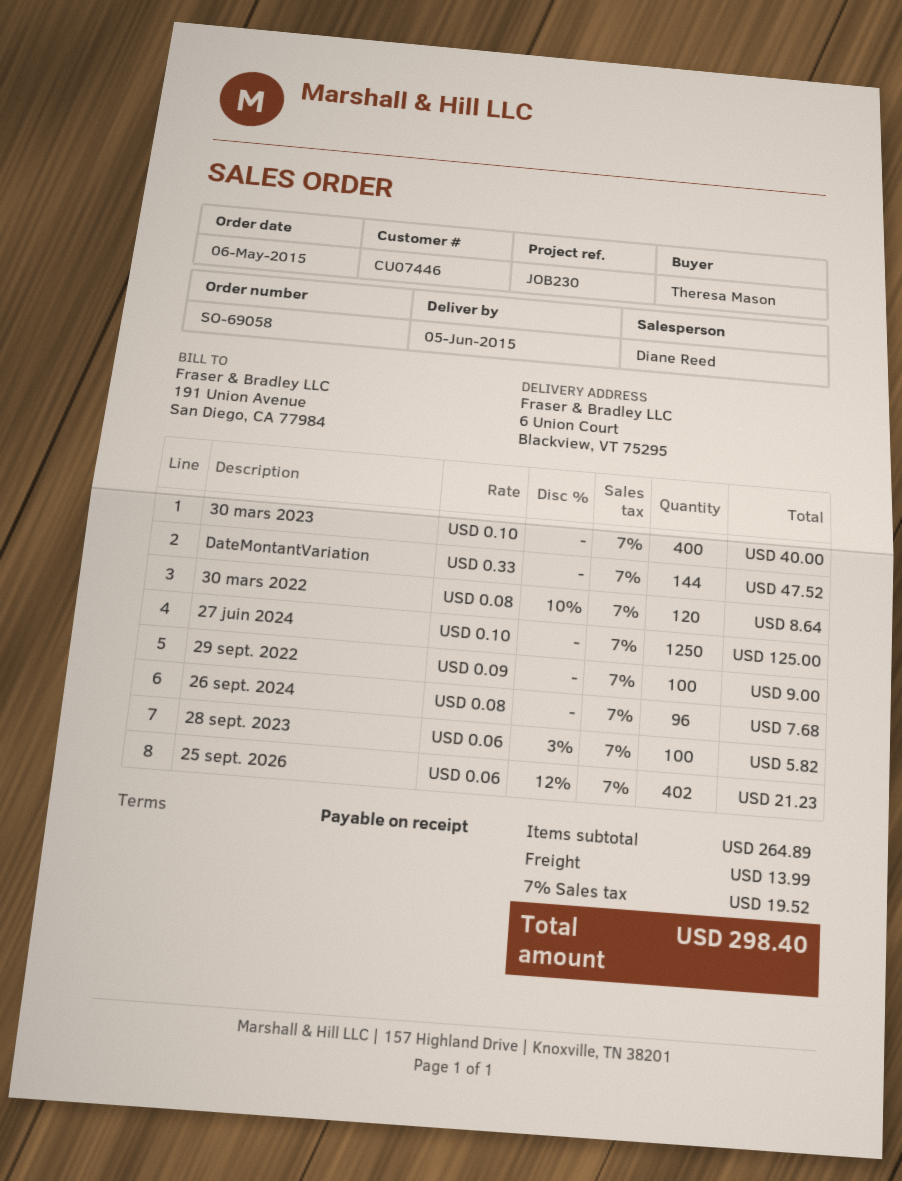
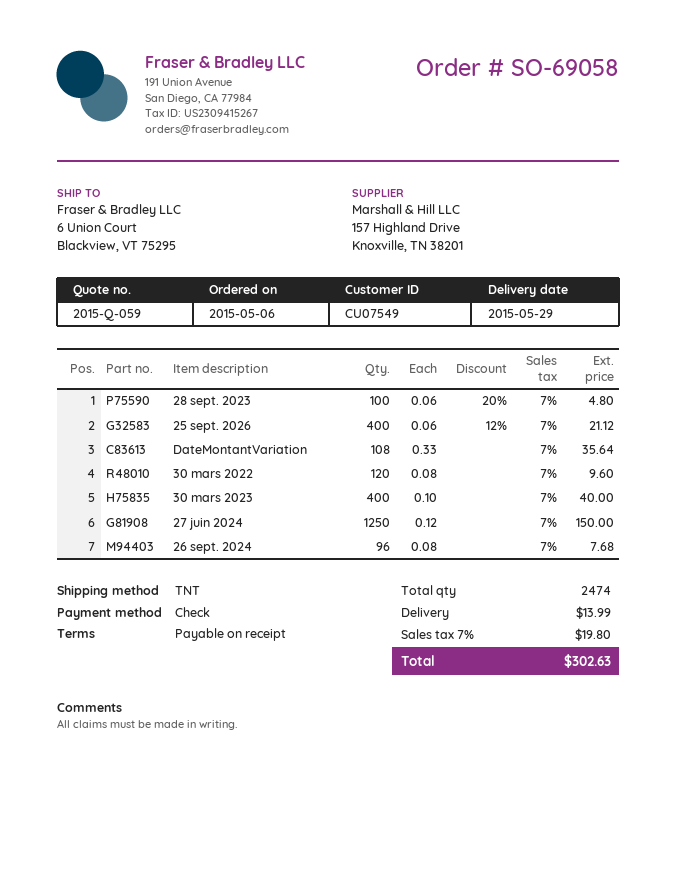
delivery date: 2015-06-05 -> 2015-05-29
customer number: CU07446 -> CU07549
DateMontantVariation: 144 x 0.33 = 47.52 -> 108 x 0.33 = 35.64
30 mars 2022: 120 x 0.08 - 10% = 8.64 -> 120 x 0.08 = 9.60
27 juin 2024: 1250 x 0.10 = 125.00 -> 1250 x 0.12 = 150.00
29 sept. 2022: 100 x 0.09 = 9.00 -> none
28 sept. 2023: 100 x 0.06 - 3% = 5.82 -> 100 x 0.06 - 20% = 4.80
25 sept. 2026: 402 x 0.06 - 12% = 21.23 -> 400 x 0.06 - 12% = 21.12
tax: 7% = 19.52 -> 7% = 19.80
total: 298.40 -> 302.63

